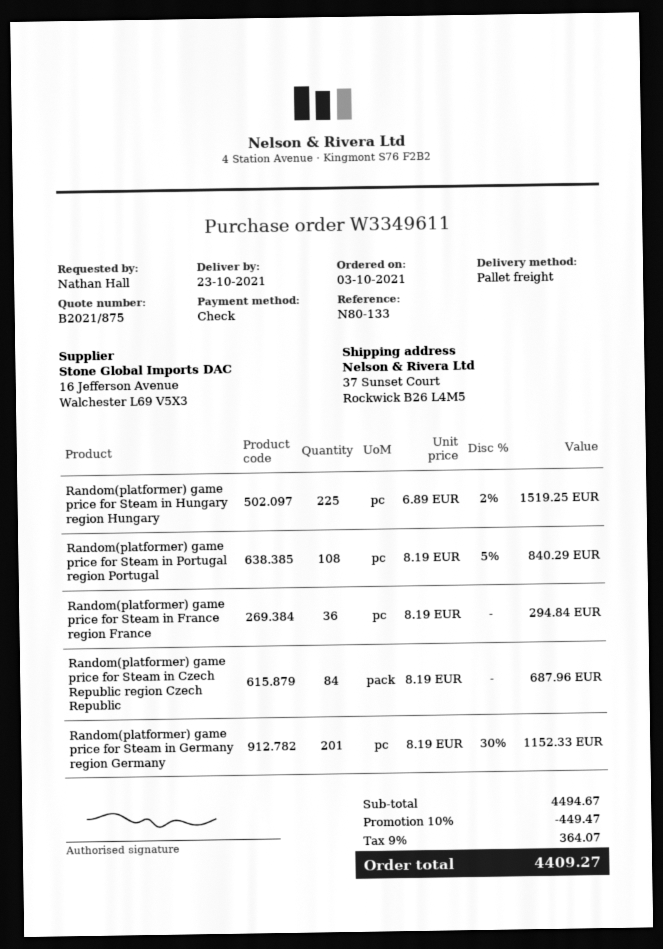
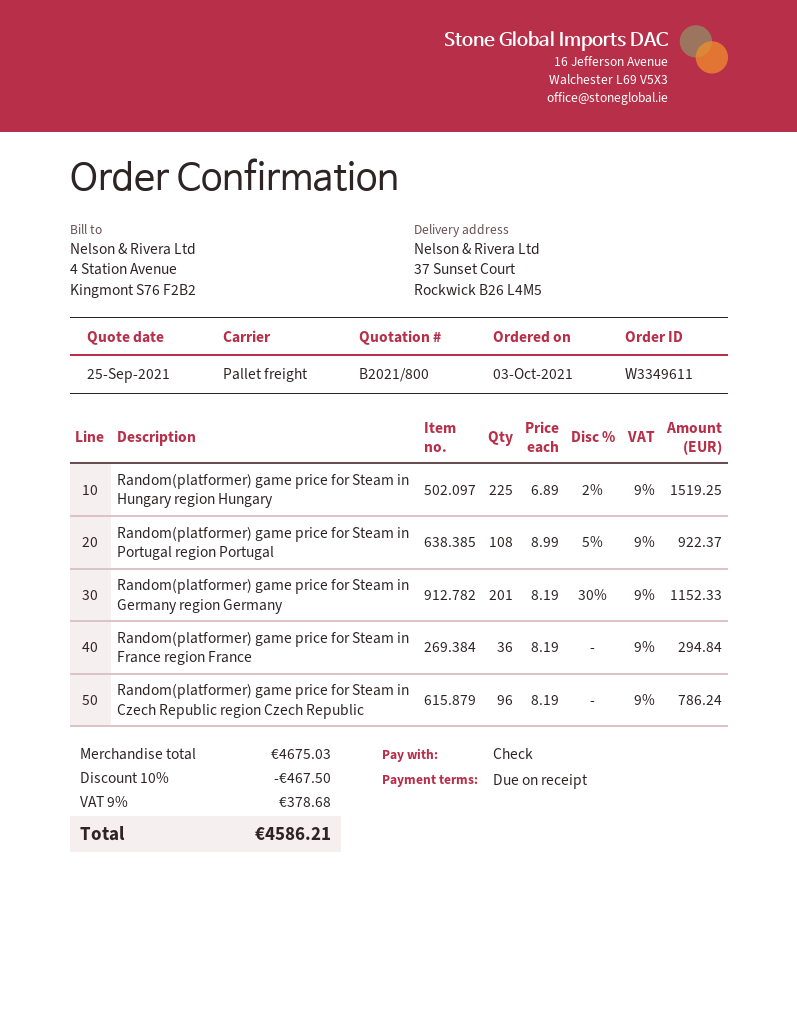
quote number: B2021/875 -> B2021/800
Random(platformer) game price for Steam in Portugal region Portugal: 108 x 8.19 - 5% = 840.29 -> 108 x 8.99 - 5% = 922.37
Random(platformer) game price for Steam in Czech Republic region Czech Republic: 84 x 8.19 = 687.96 -> 96 x 8.19 = 786.24
subtotal: 4494.67 -> 4675.03
discount: 10% = 449.47 -> 10% = 467.50
tax: 9% = 364.07 -> 9% = 378.68
total: 4409.27 -> 4586.21

